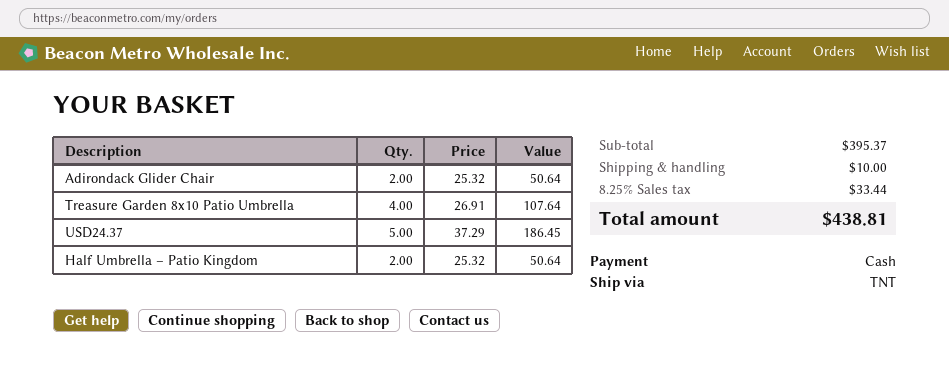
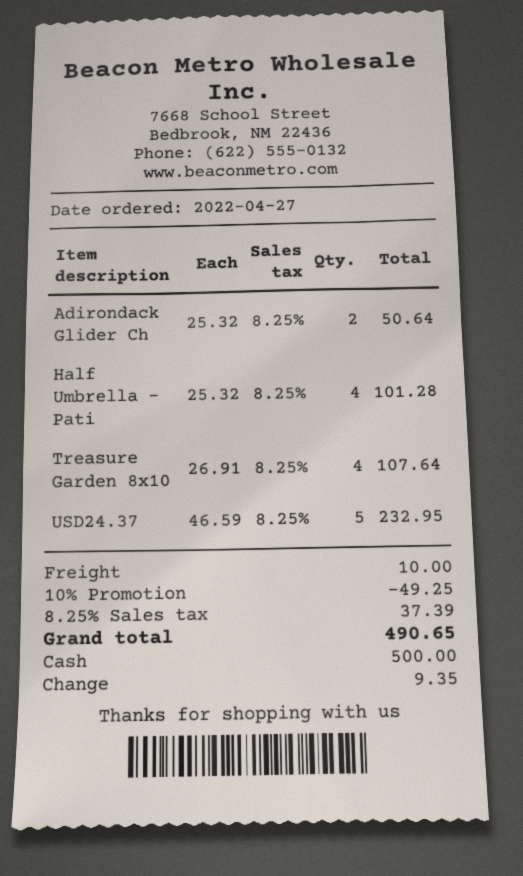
USD24.37: 5 x 37.29 = 186.45 -> 5 x 46.59 = 232.95
Half Umbrella – Patio Kingdom: 2 x 25.32 = 50.64 -> 4 x 25.32 = 101.28
discount: none -> 10% = 49.25
tax: 8.25% = 33.44 -> 8.25% = 37.39
total: 438.81 -> 490.65

